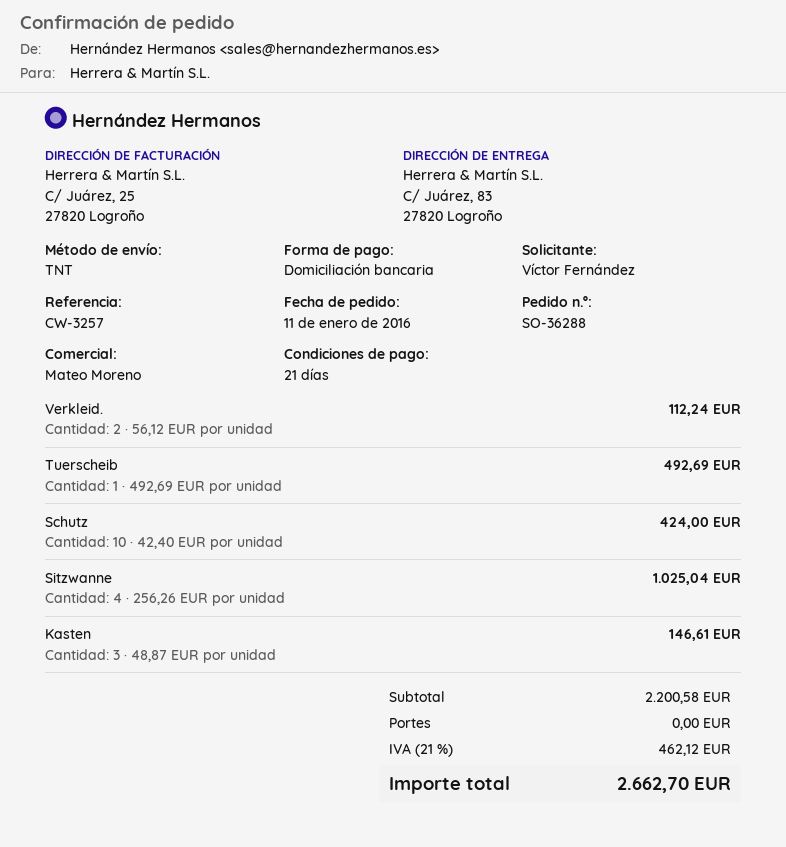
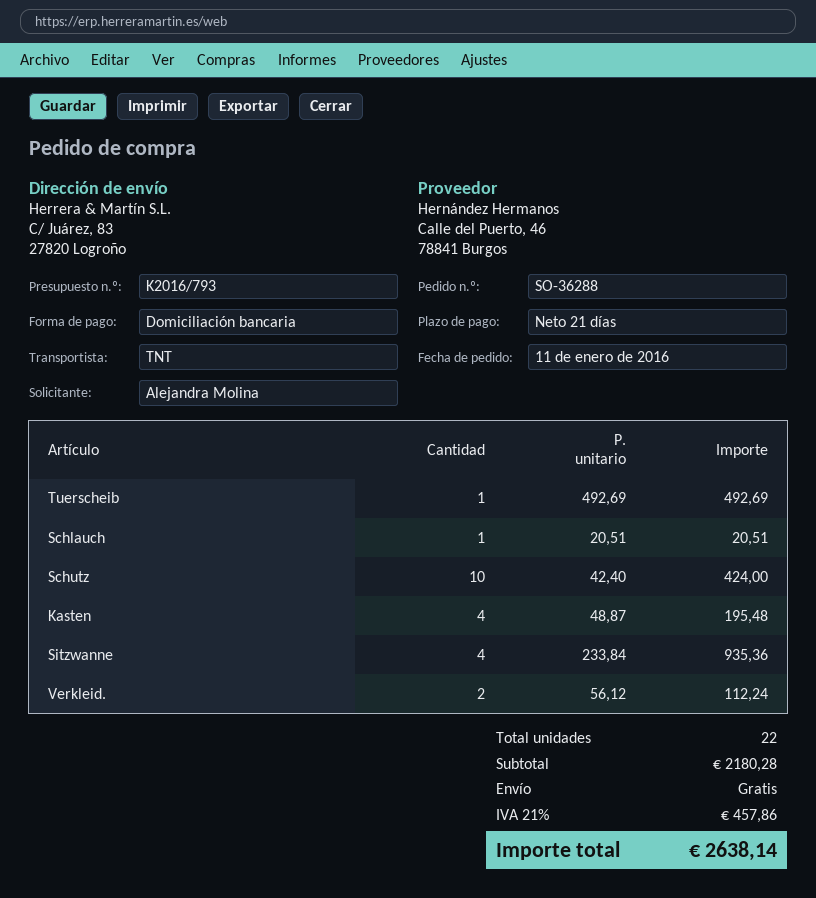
ordered by: Víctor Fernández -> Alejandra Molina
Sitzwanne: 4 x 256.26 = 1025.04 -> 4 x 233.84 = 935.36
Kasten: 3 x 48.87 = 146.61 -> 4 x 48.87 = 195.48
Schlauch: none -> 1 x 20.51 = 20.51
subtotal: 2200.58 -> 2180.28
tax: 21% = 462.12 -> 21% = 457.86
total: 2662.70 -> 2638.14

